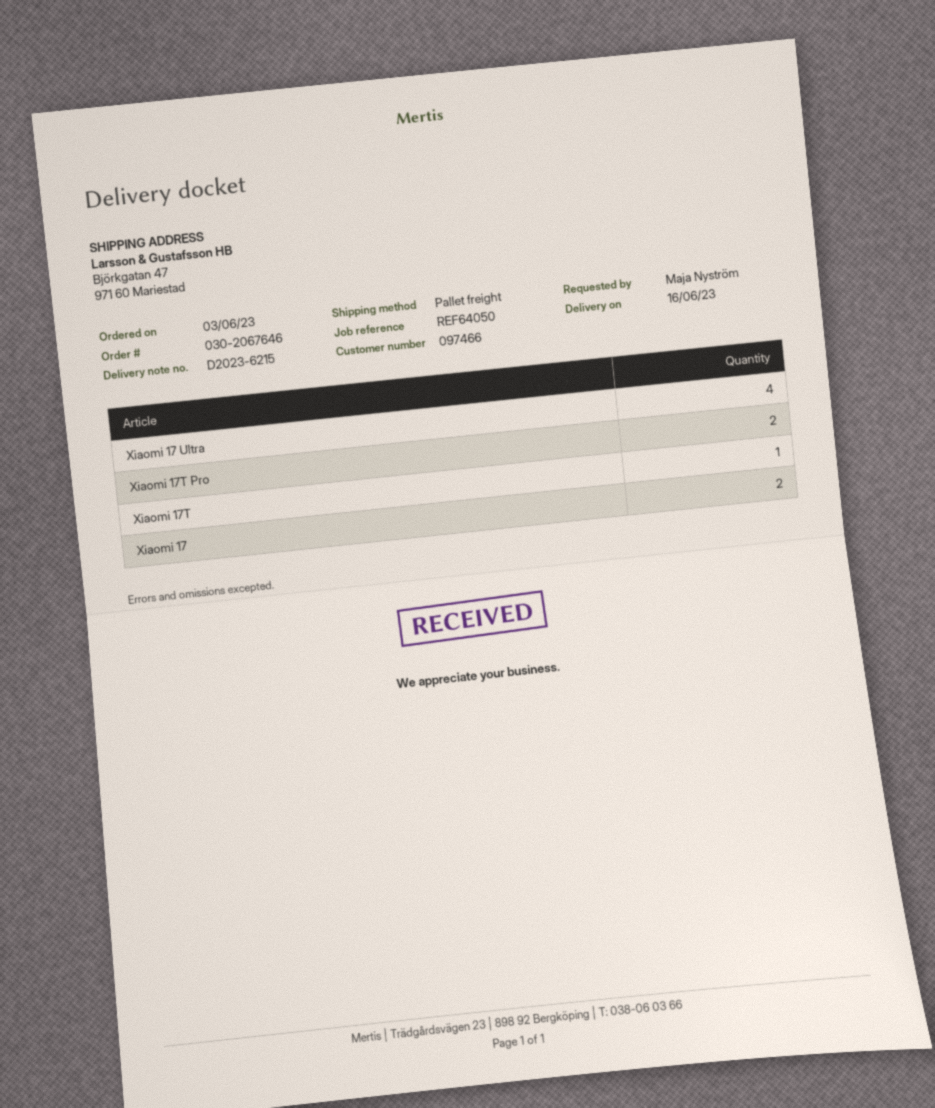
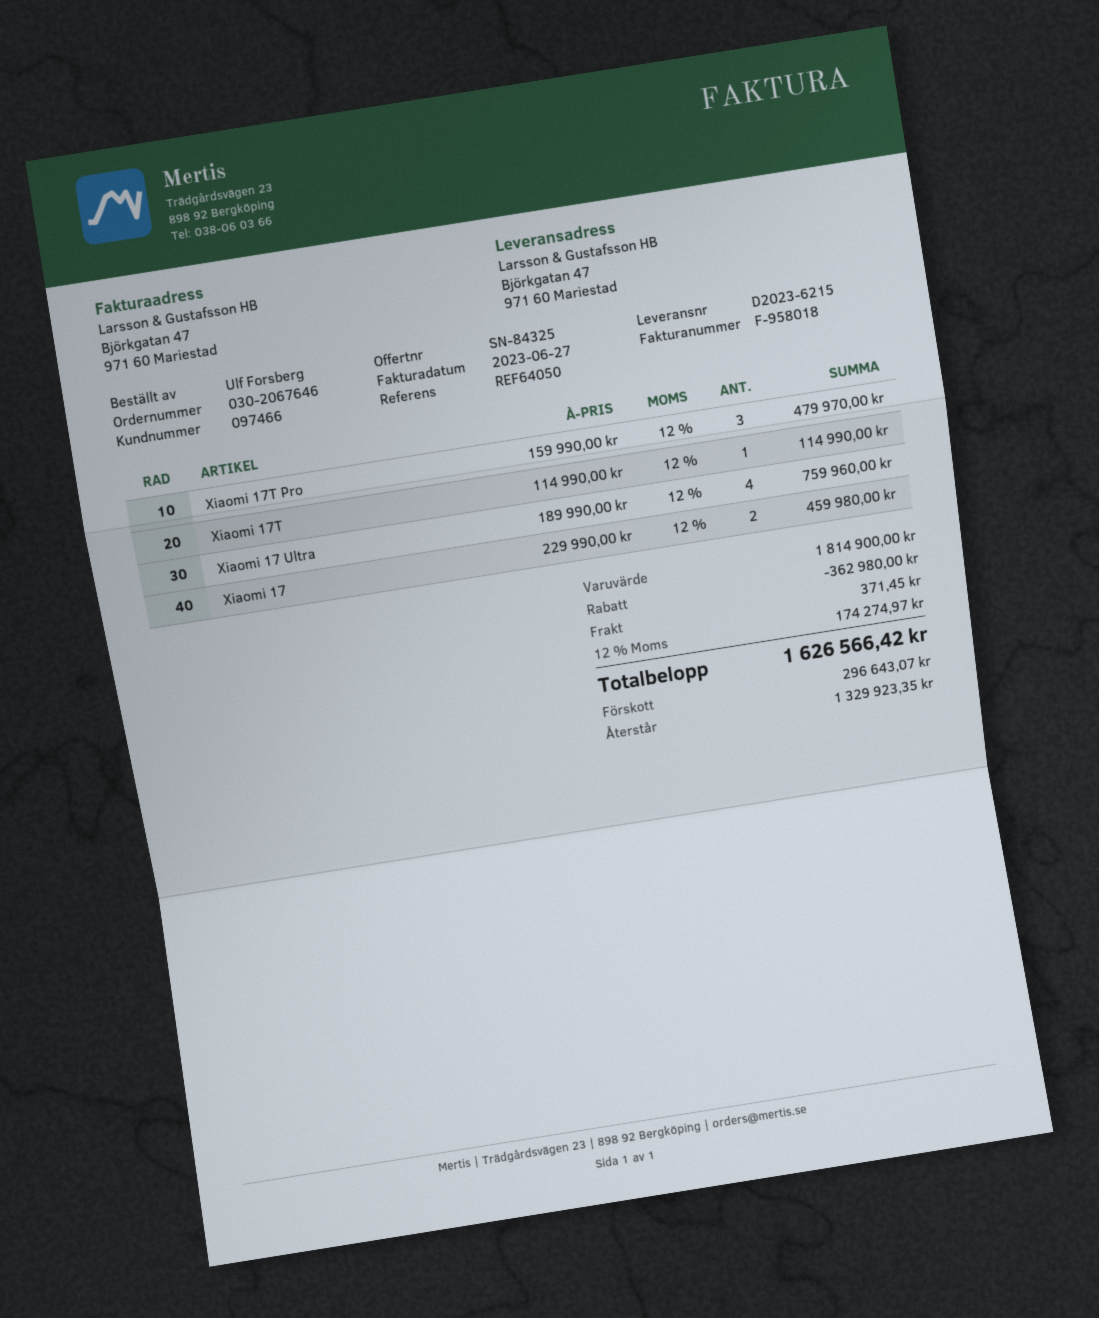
ordered by: Maja Nyström -> Ulf Forsberg
Xiaomi 17T Pro: 2 -> 3

